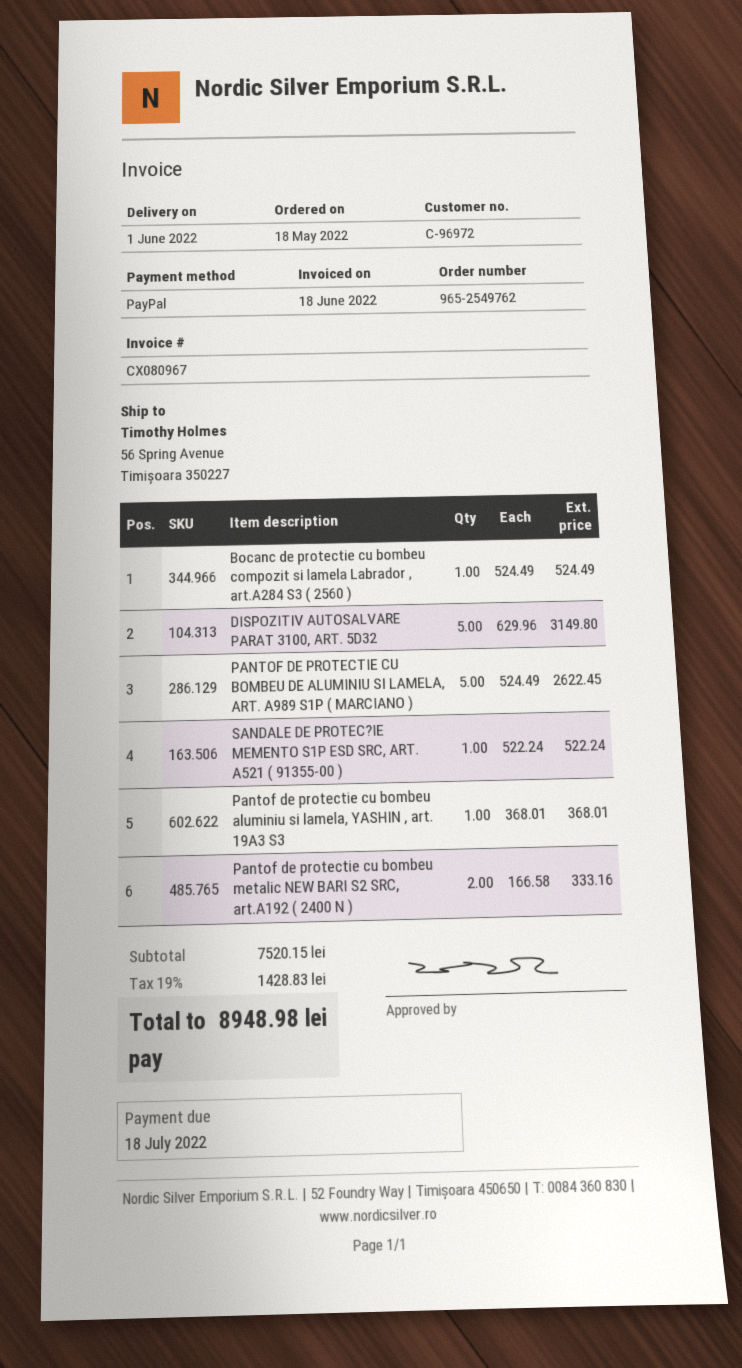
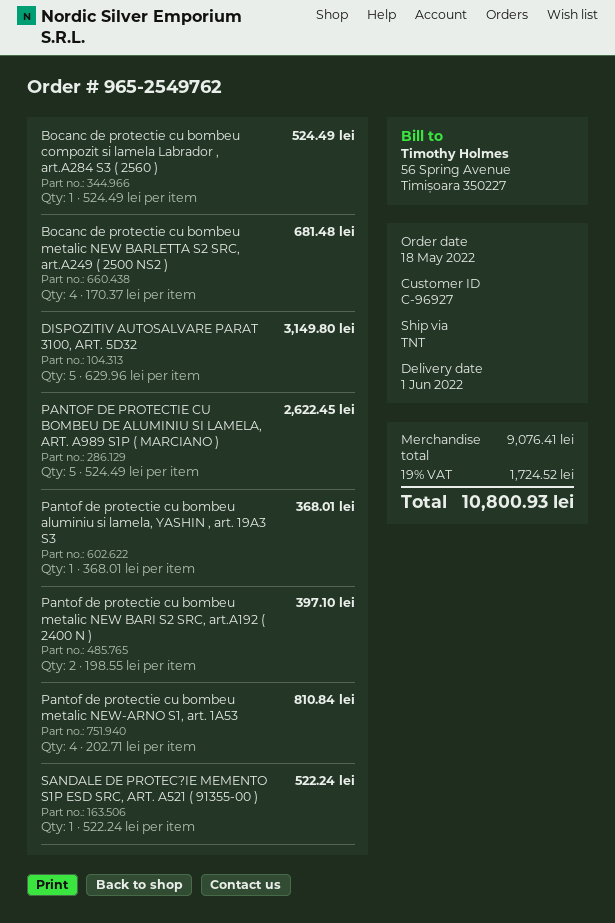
customer number: C-96972 -> C-96927
Pantof de protectie cu bombeu metalic NEW BARI S2 SRC, art.A192 ( 2400 N ): 2 x 166.58 = 333.16 -> 2 x 198.55 = 397.10
Bocanc de protectie cu bombeu metalic NEW BARLETTA S2 SRC, art.A249 ( 2500 NS2 ): none -> 4 x 170.37 = 681.48
Pantof de protectie cu bombeu metalic NEW-ARNO S1, art. 1A53: none -> 4 x 202.71 = 810.84
subtotal: 7520.15 -> 9076.41
tax: 19% = 1428.83 -> 19% = 1724.52
total: 8948.98 -> 10800.93

